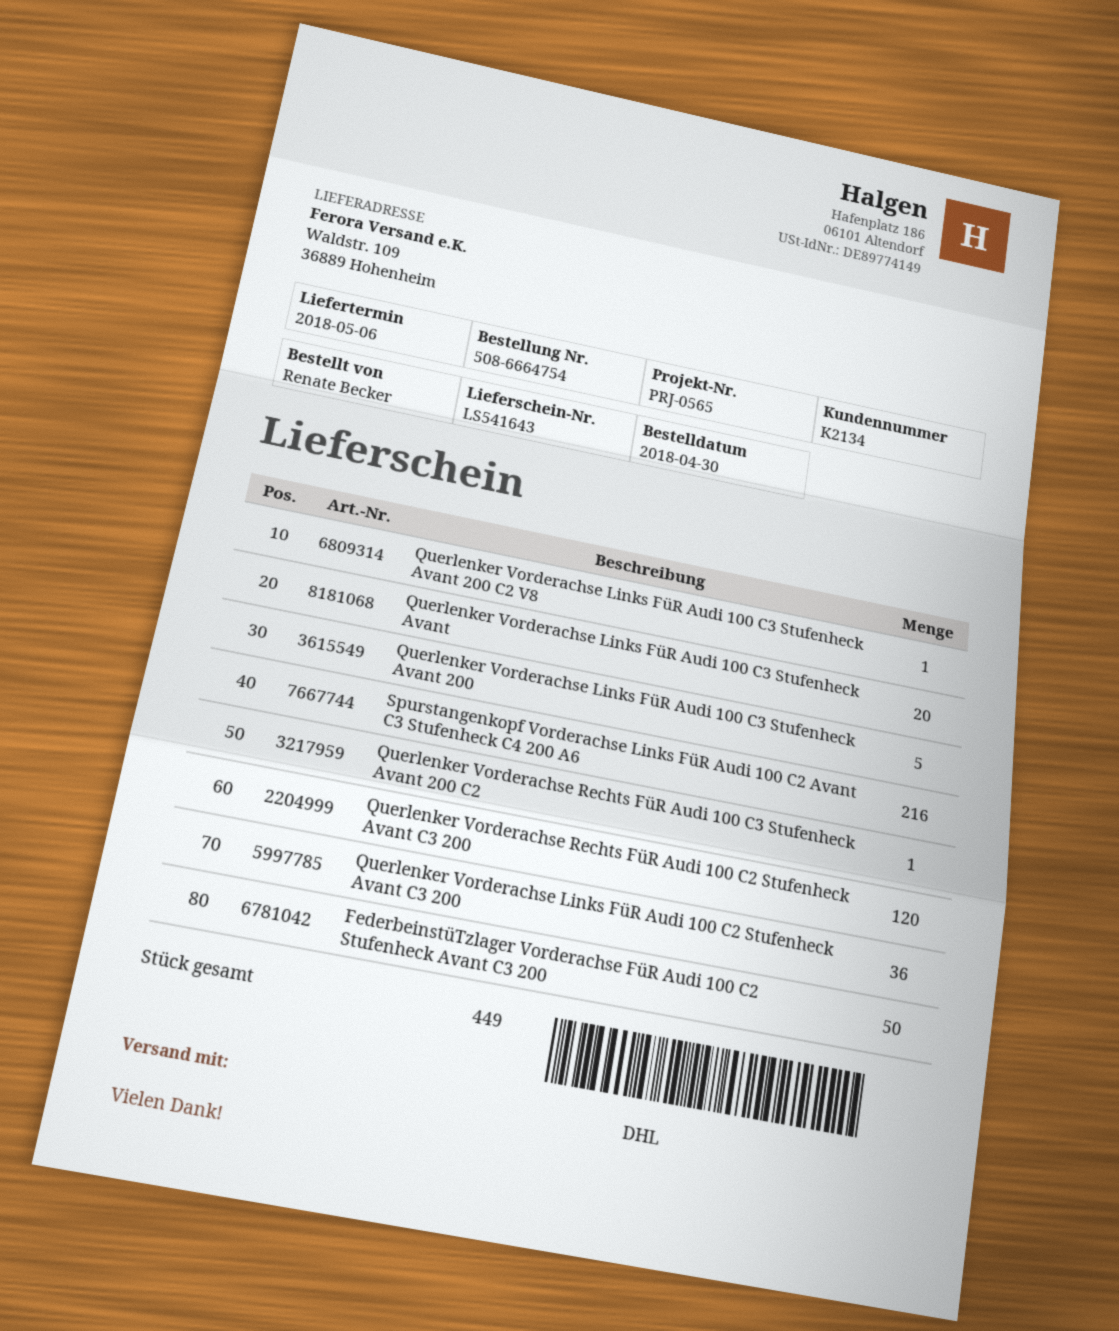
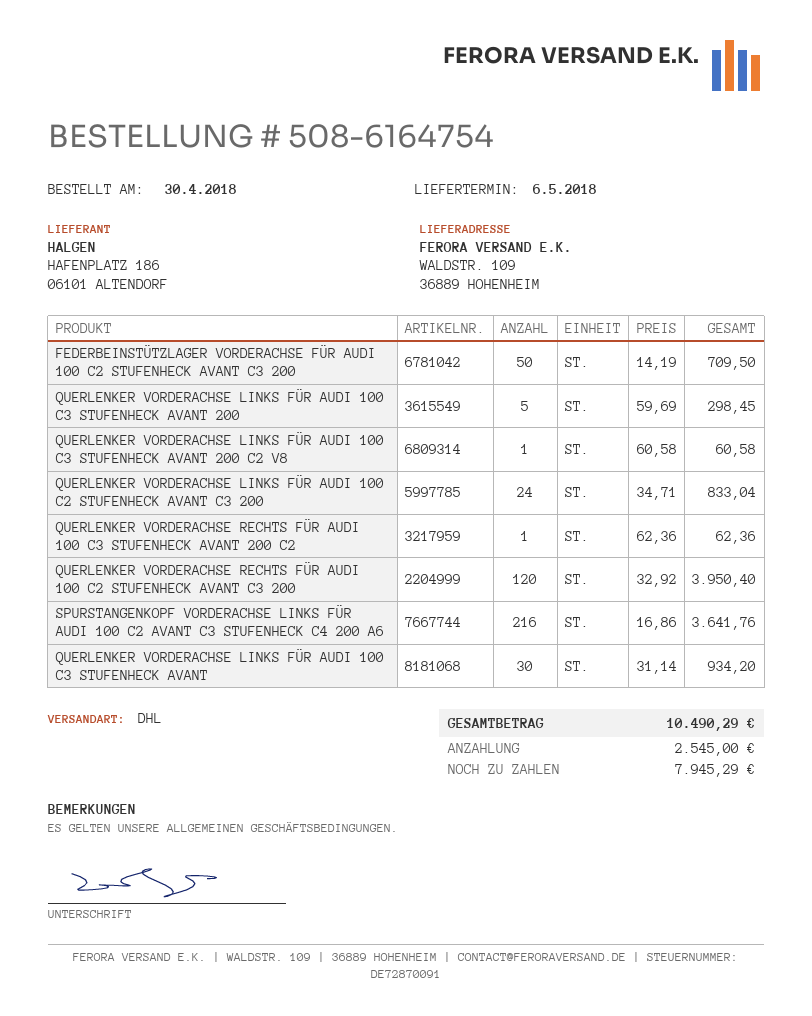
order number: 508-6664754 -> 508-6164754
Querlenker Vorderachse Links FüR Audi 100 C3 Stufenheck Avant: 20 -> 30
Querlenker Vorderachse Links FüR Audi 100 C2 Stufenheck Avant C3 200: 36 -> 24

